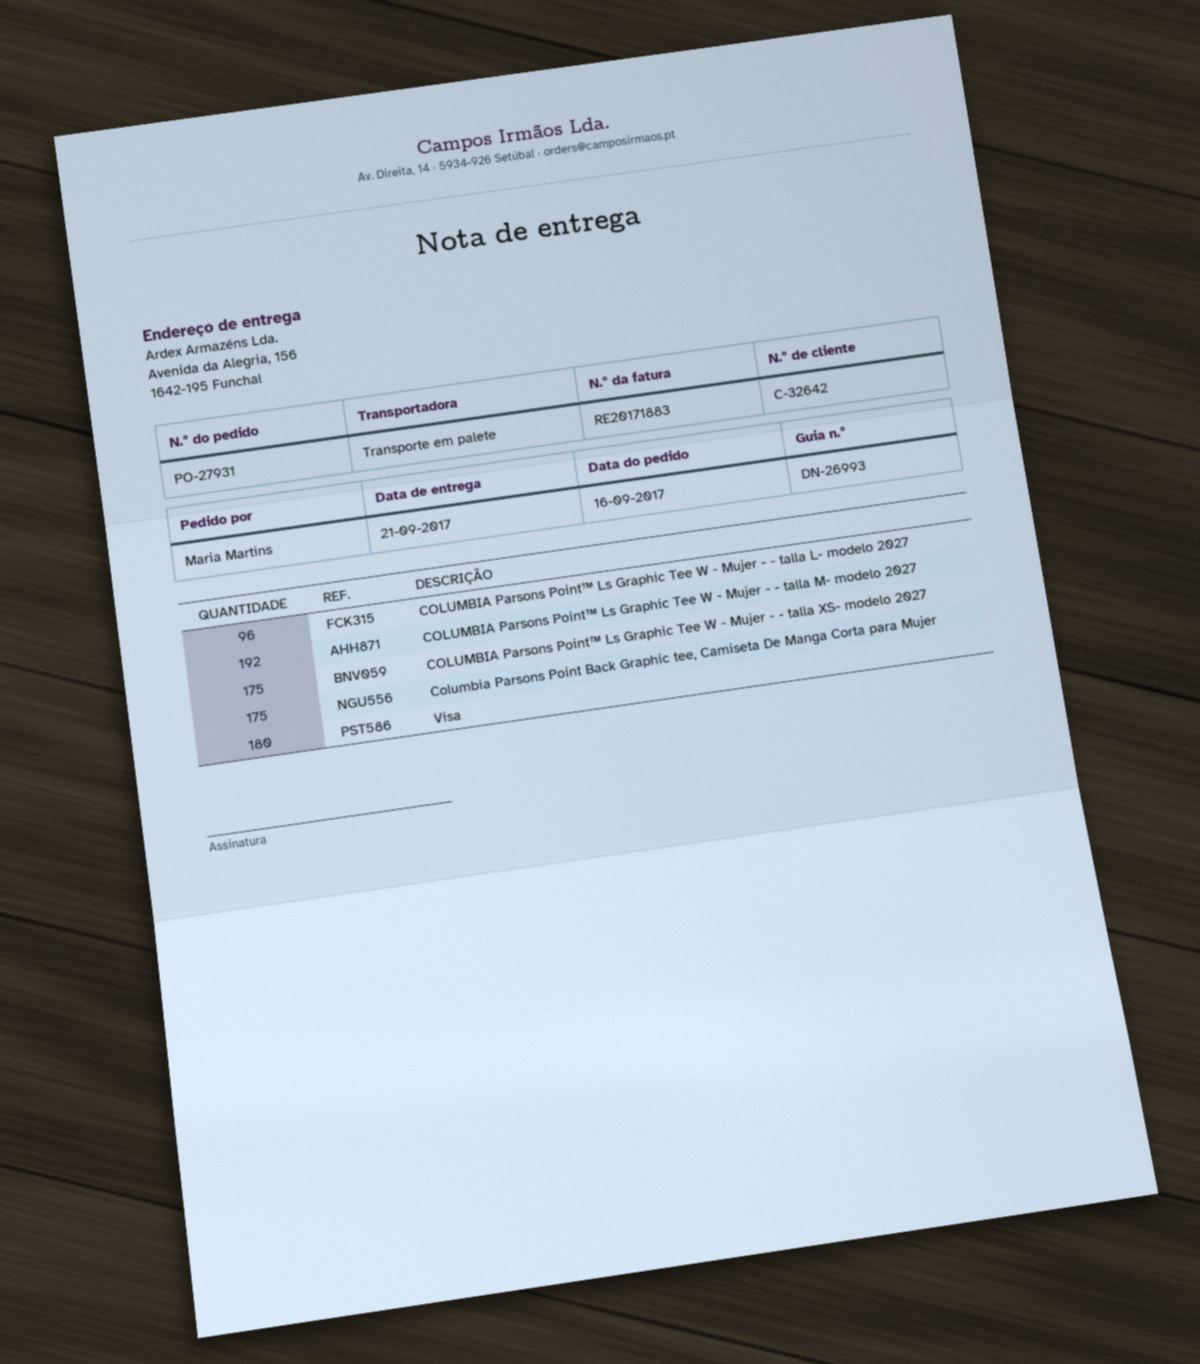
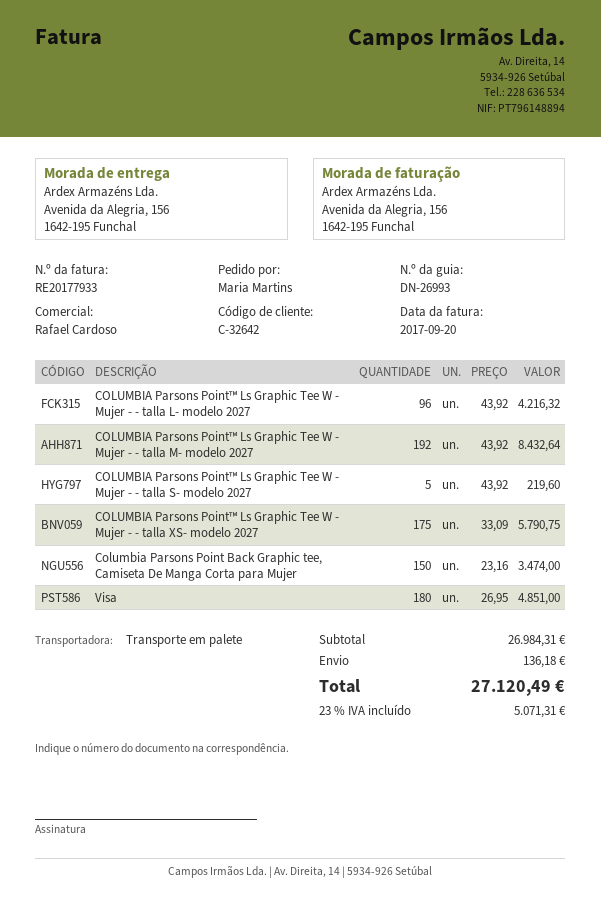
invoice number: RE20171883 -> RE20177933
Columbia Parsons Point Back Graphic tee, Camiseta De Manga Corta para Mujer: 175 -> 150
COLUMBIA Parsons Point™ Ls Graphic Tee W - Mujer - - talla S- modelo 2027: none -> 5

